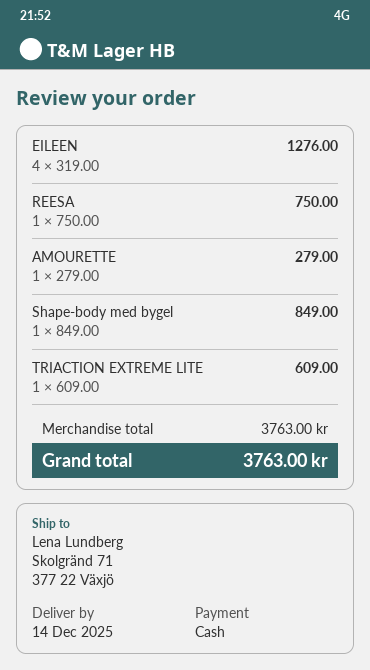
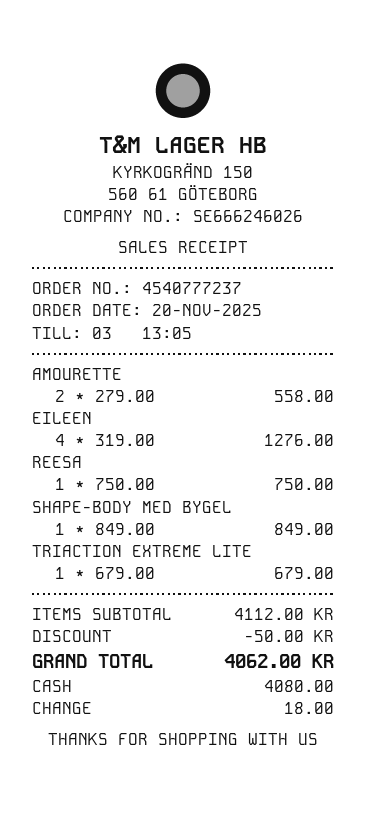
AMOURETTE: 1 x 279.00 = 279.00 -> 2 x 279.00 = 558.00
TRIACTION EXTREME LITE: 1 x 609.00 = 609.00 -> 1 x 679.00 = 679.00
subtotal: 3763.00 -> 4112.00
discount: none -> 50.00
total: 3763.00 -> 4062.00

